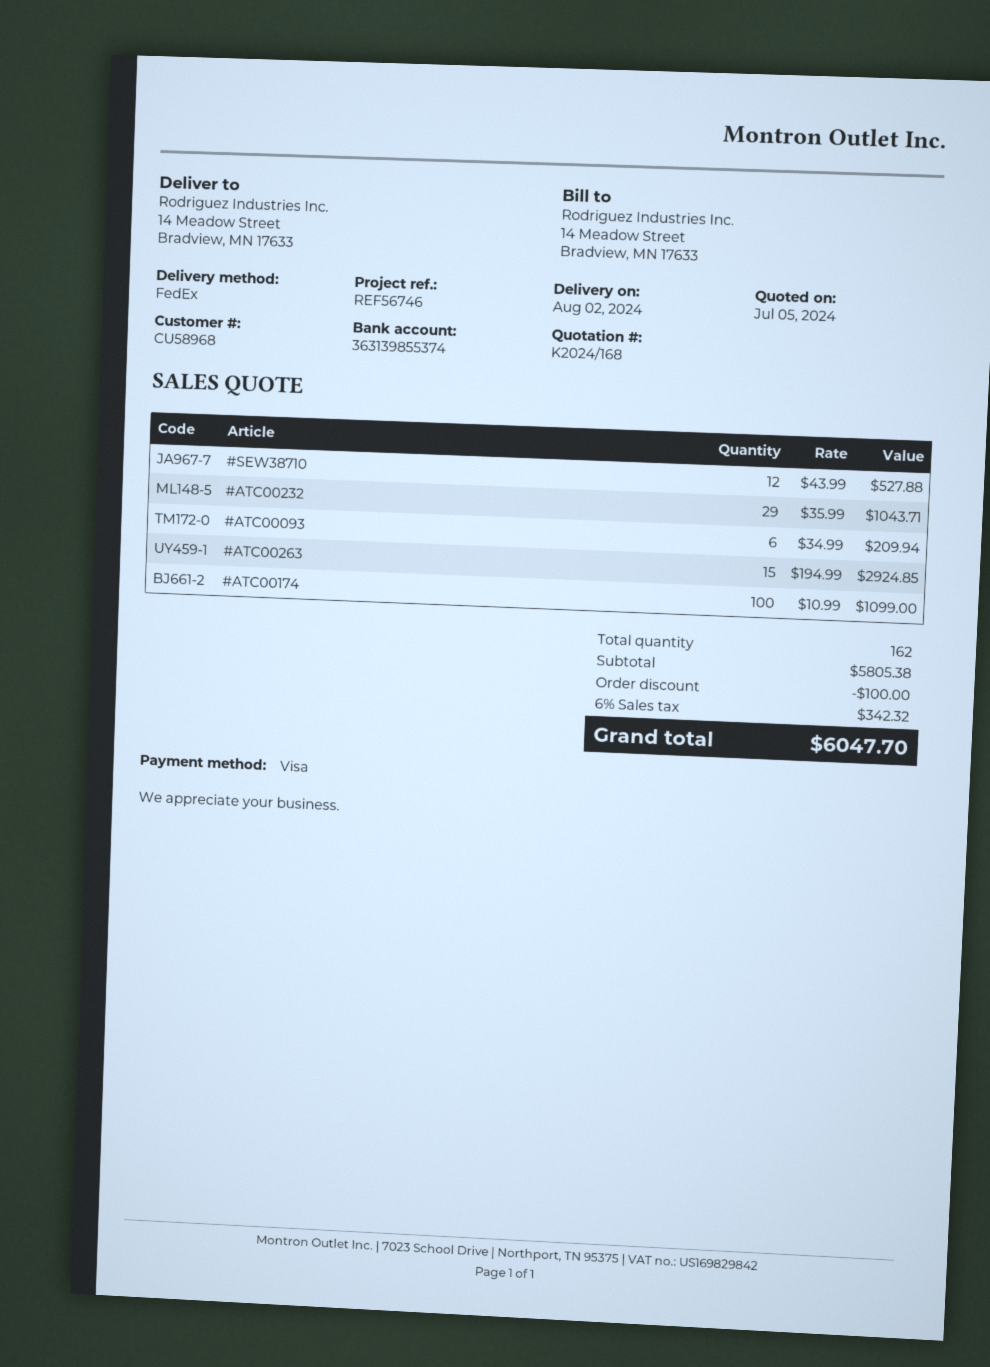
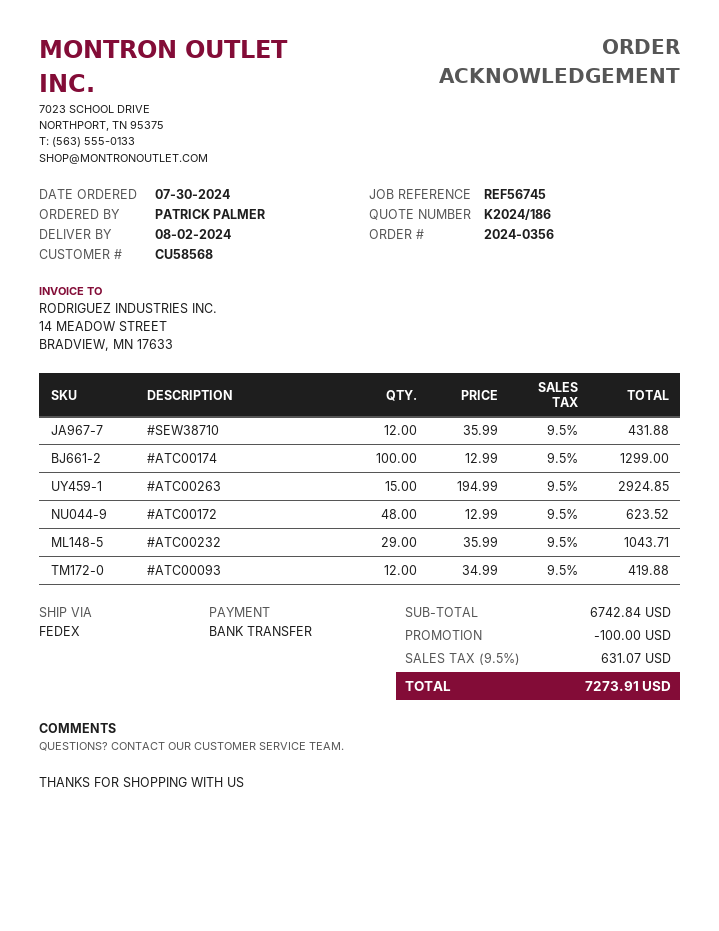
quote number: K2024/168 -> K2024/186
customer number: CU58968 -> CU58568
reference: REF56746 -> REF56745
payment method: Visa -> bank transfer
#SEW38710: 12 x 43.99 = 527.88 -> 12 x 35.99 = 431.88
#ATC00093: 6 x 34.99 = 209.94 -> 12 x 34.99 = 419.88
#ATC00174: 100 x 10.99 = 1099.00 -> 100 x 12.99 = 1299.00
#ATC00172: none -> 48 x 12.99 = 623.52
subtotal: 5805.38 -> 6742.84
tax: 6% = 342.32 -> 9.5% = 631.07
total: 6047.70 -> 7273.91

